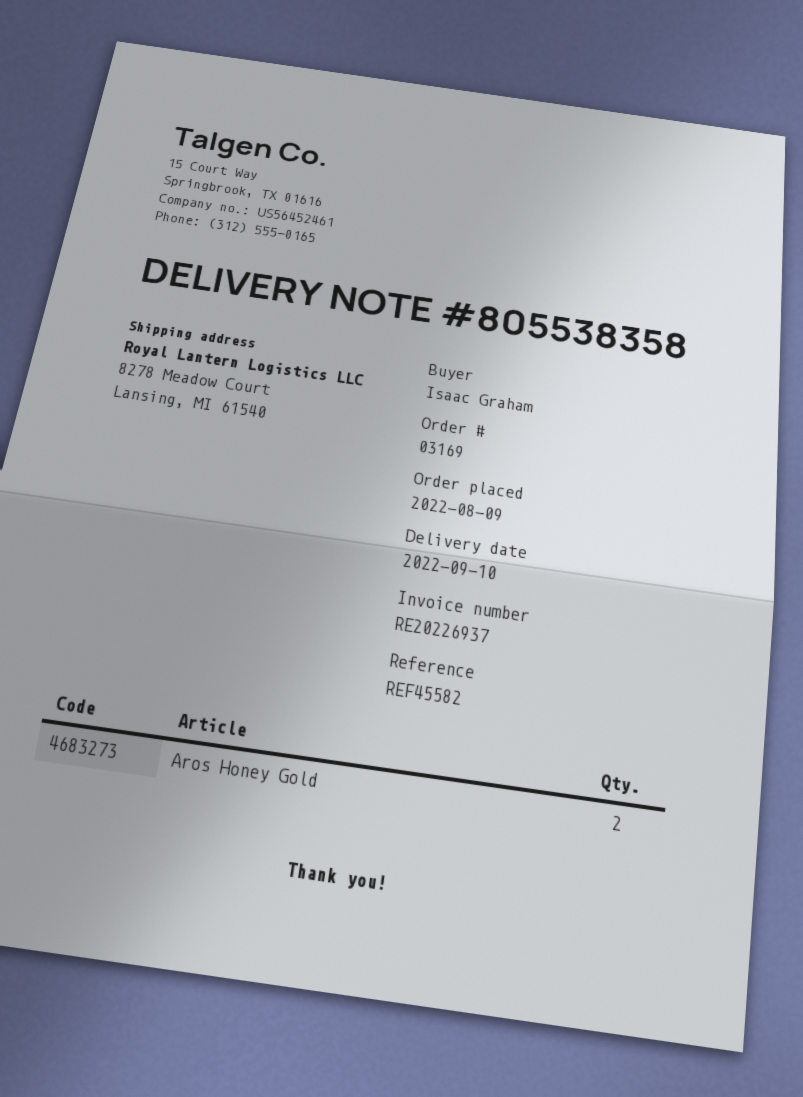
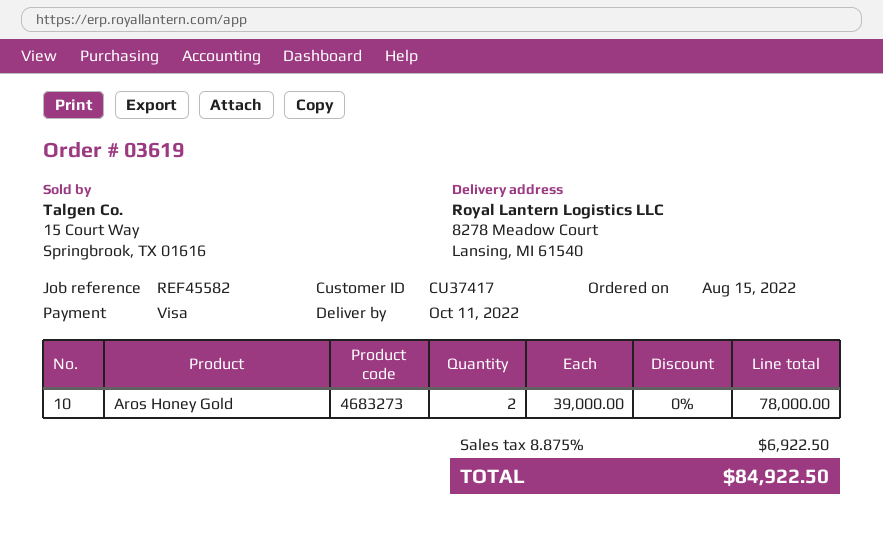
order number: 03169 -> 03619
order date: 2022-08-09 -> 2022-08-15
delivery date: 2022-09-10 -> 2022-10-11

